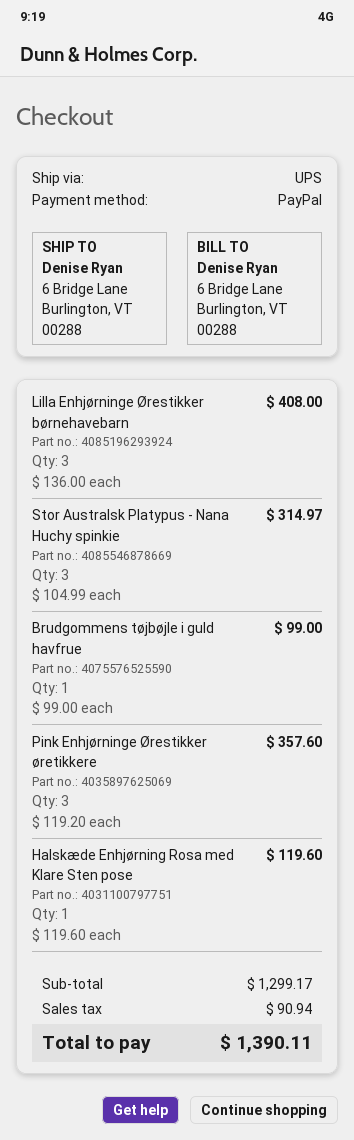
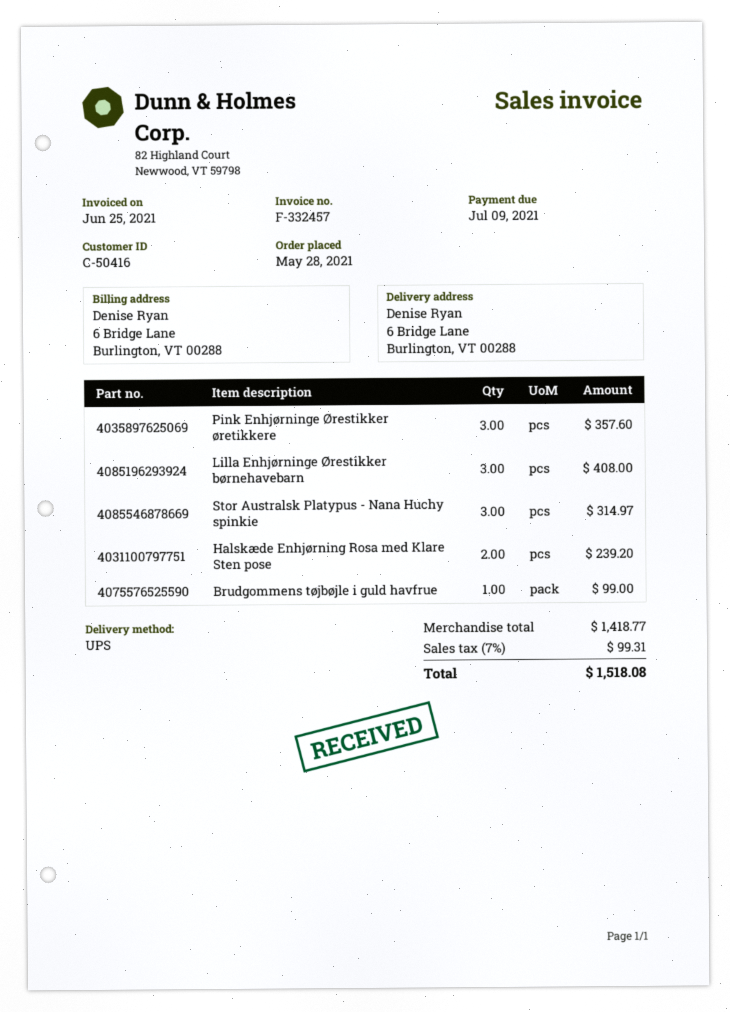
Halskæde Enhjørning Rosa med Klare Sten pose: 1 for 119.60 -> 2 for 239.20
subtotal: 1299.17 -> 1418.77
tax: 90.94 -> 99.31
total: 1390.11 -> 1518.08

